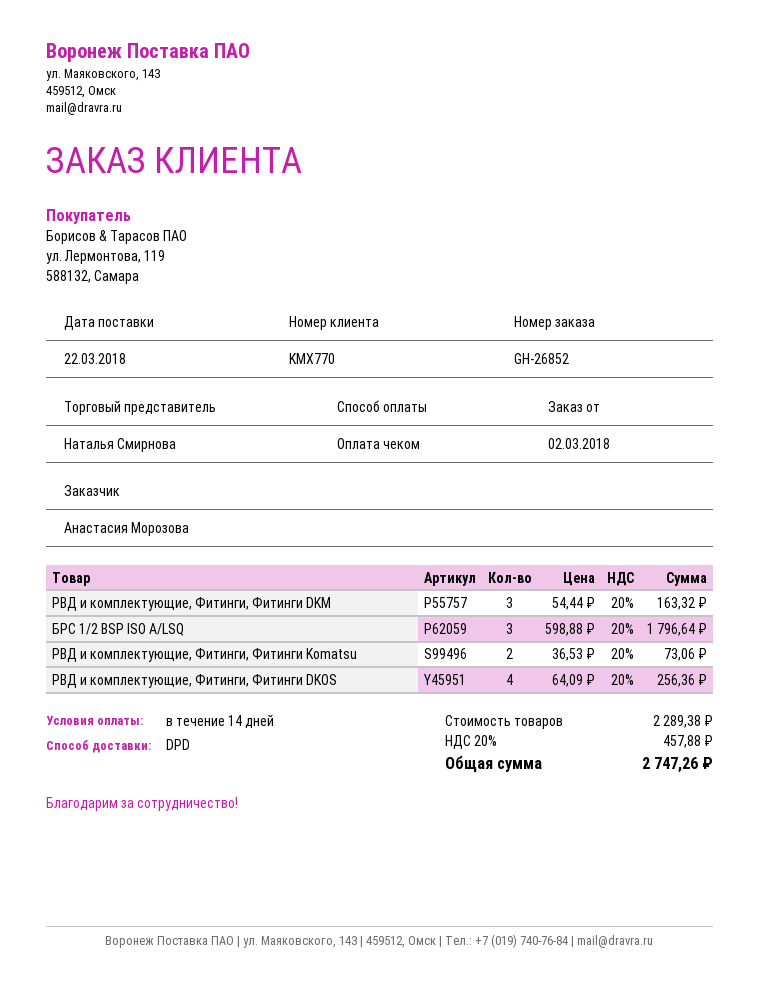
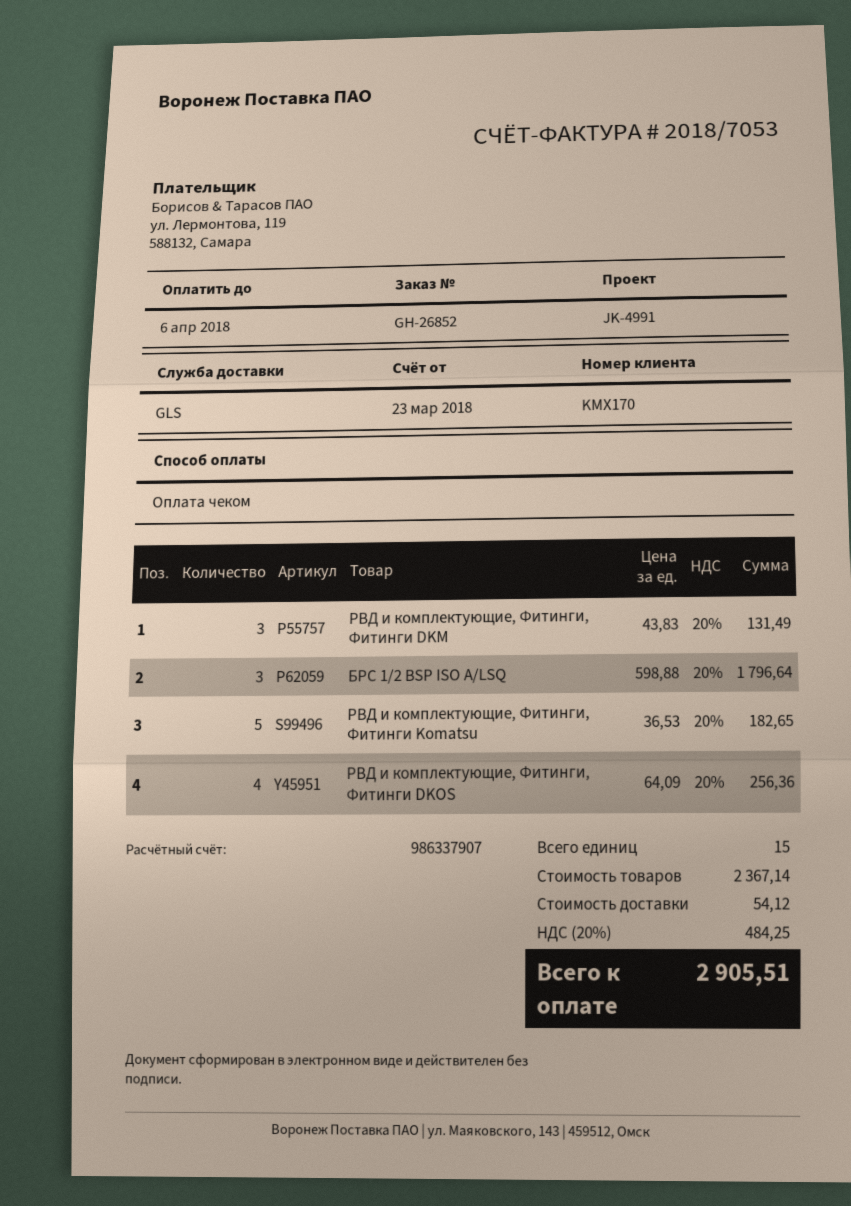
customer number: KMX770 -> KMX170
shipping method: DPD -> GLS
РВД и комплектующие, Фитинги, Фитинги DKM: 3 x 54.44 = 163.32 -> 3 x 43.83 = 131.49
РВД и комплектующие, Фитинги, Фитинги Komatsu: 2 x 36.53 = 73.06 -> 5 x 36.53 = 182.65
subtotal: 2289.38 -> 2367.14
shipping: none -> 54.12
tax: 20% = 457.88 -> 20% = 484.25
total: 2747.26 -> 2905.51

